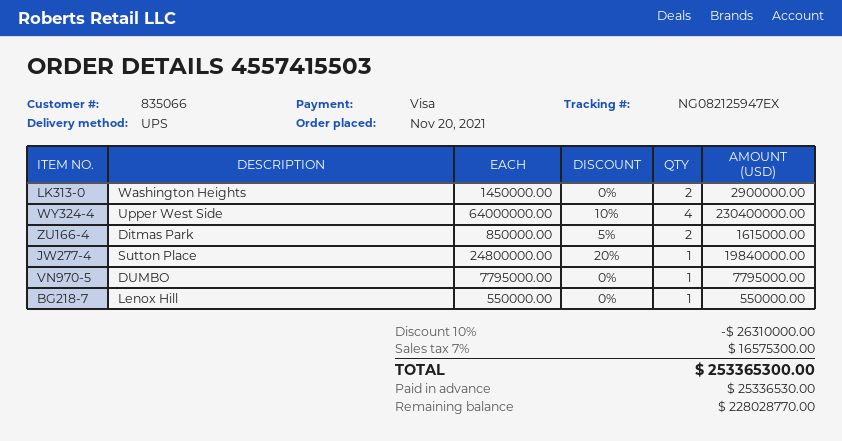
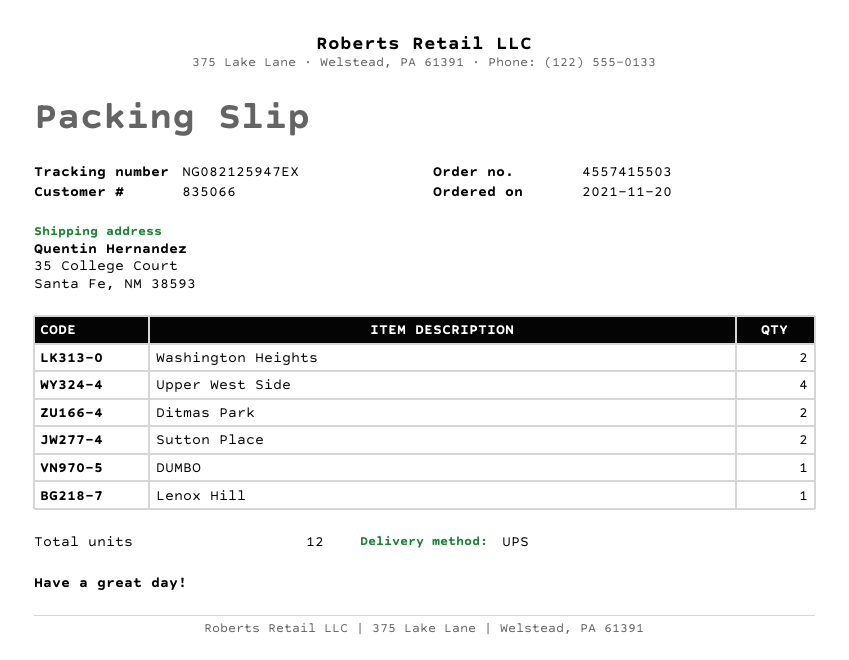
Sutton Place: 1 -> 2

